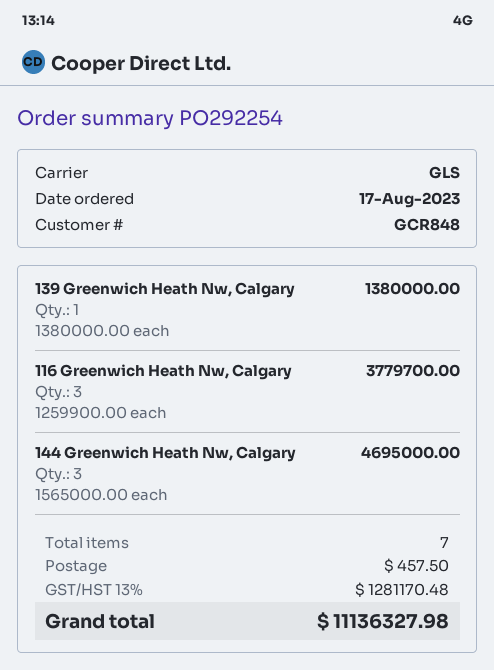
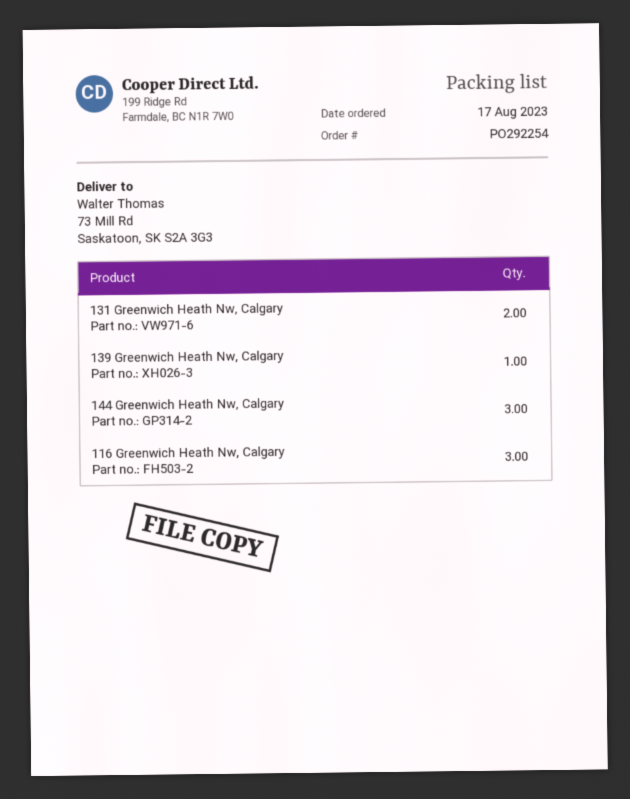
131 Greenwich Heath Nw, Calgary: none -> 2

